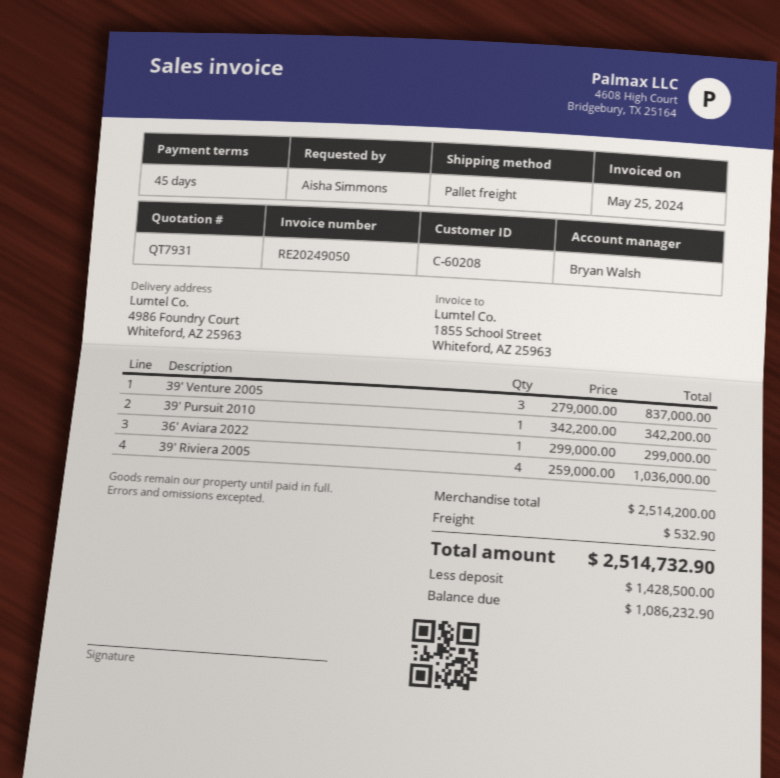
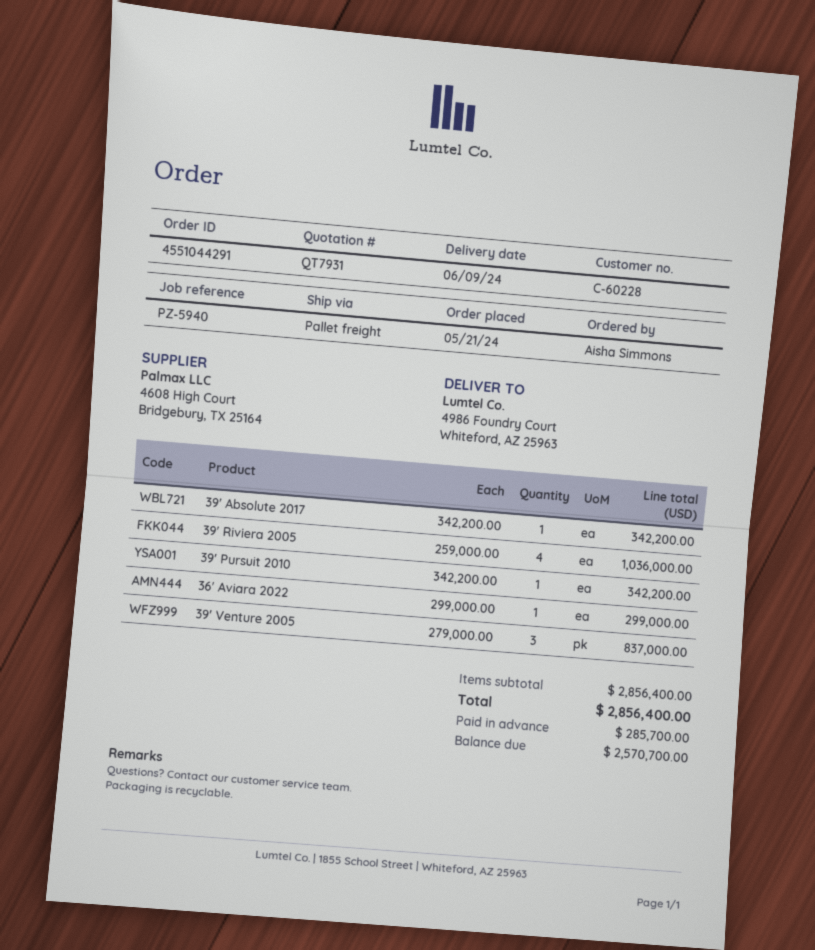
customer number: C-60208 -> C-60228
39' Absolute 2017: none -> 1 x 342200.00 = 342200.00
subtotal: 2514200.00 -> 2856400.00
shipping: 532.90 -> none
total: 2514732.90 -> 2856400.00
deposit: 1428500.00 -> 285700.00
balance: 1086232.90 -> 2570700.00

